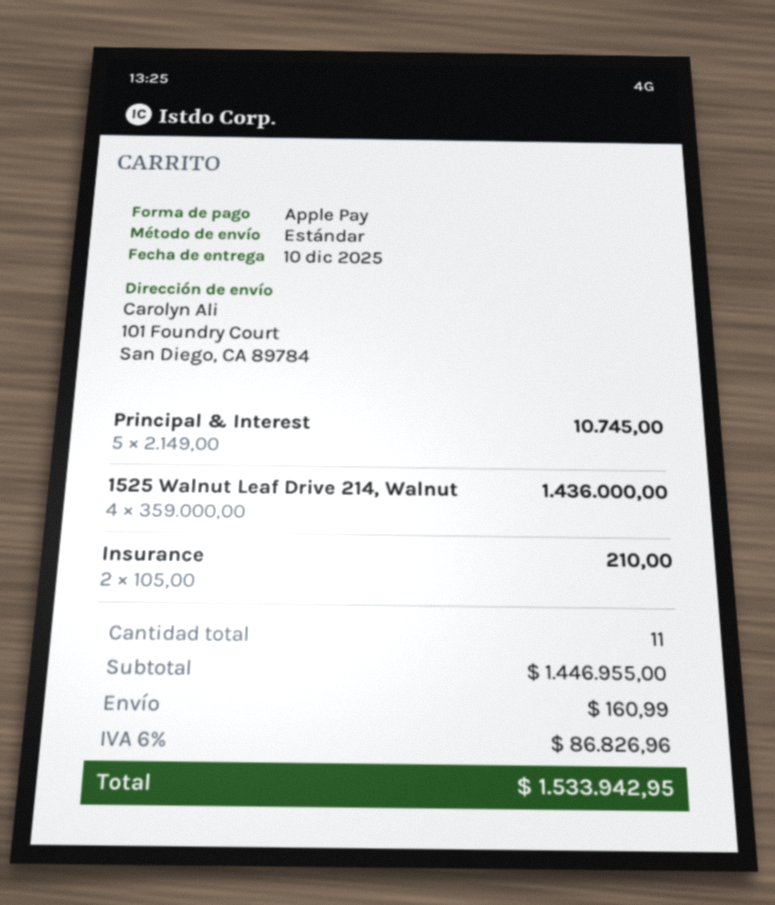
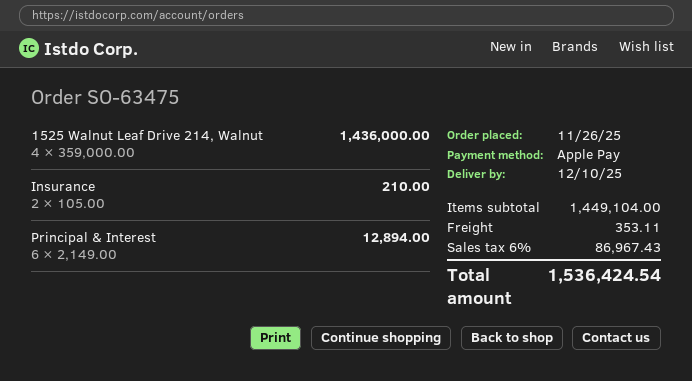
Principal & Interest: 5 x 2149.00 = 10745.00 -> 6 x 2149.00 = 12894.00
subtotal: 1446955.00 -> 1449104.00
shipping: 160.99 -> 353.11
tax: 6% = 86826.96 -> 6% = 86967.43
total: 1533942.95 -> 1536424.54

